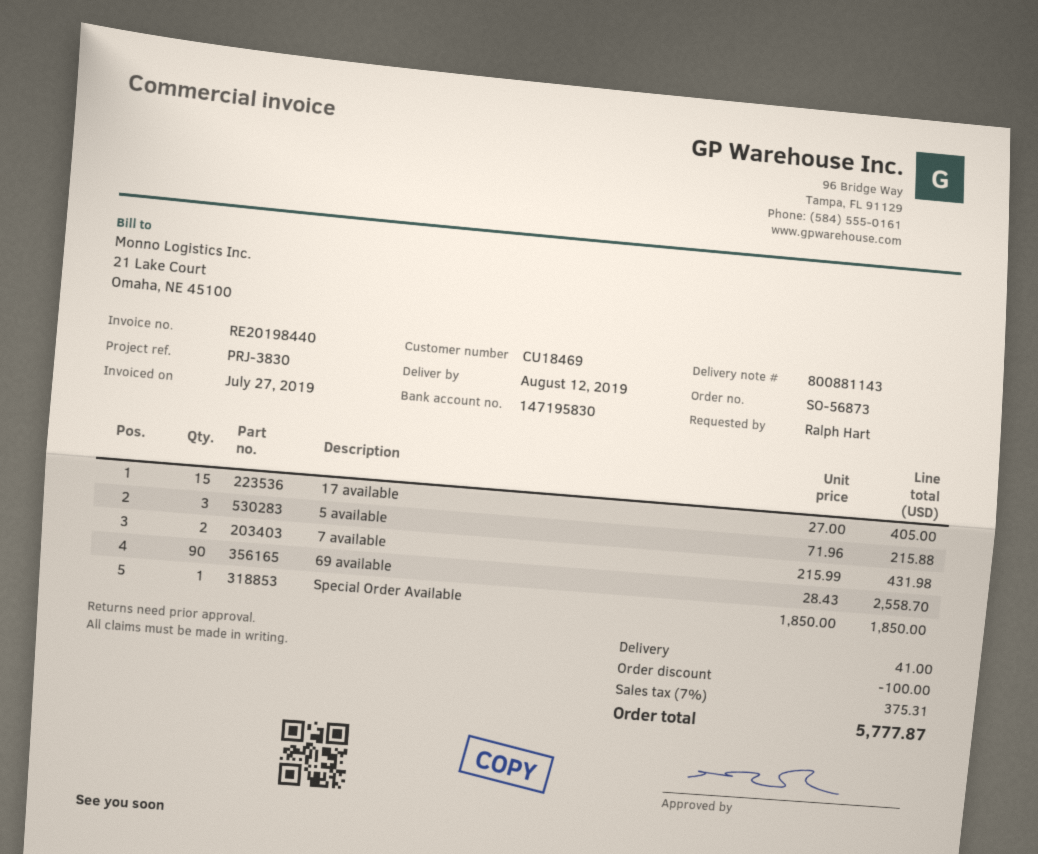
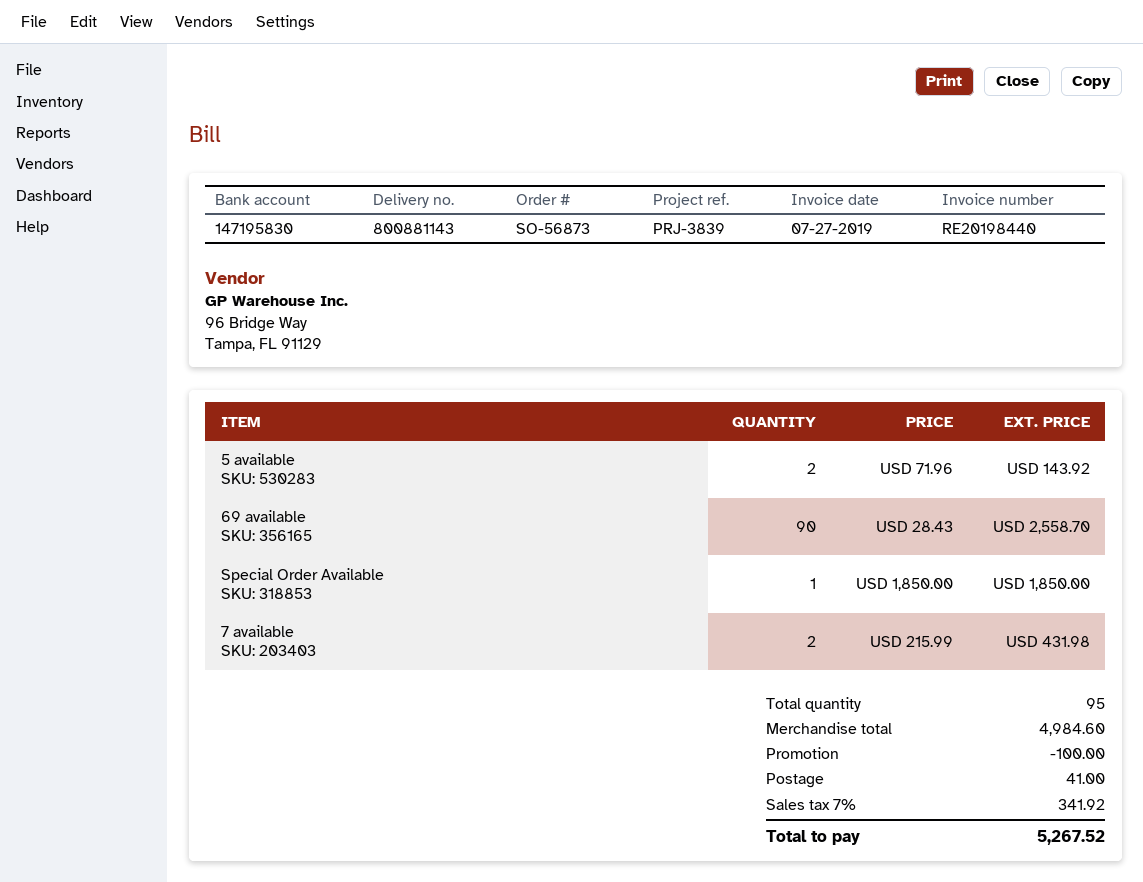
reference: PRJ-3830 -> PRJ-3839
17 available: 15 x 27.00 = 405.00 -> none
5 available: 3 x 71.96 = 215.88 -> 2 x 71.96 = 143.92
tax: 7% = 375.31 -> 7% = 341.92
total: 5777.87 -> 5267.52

